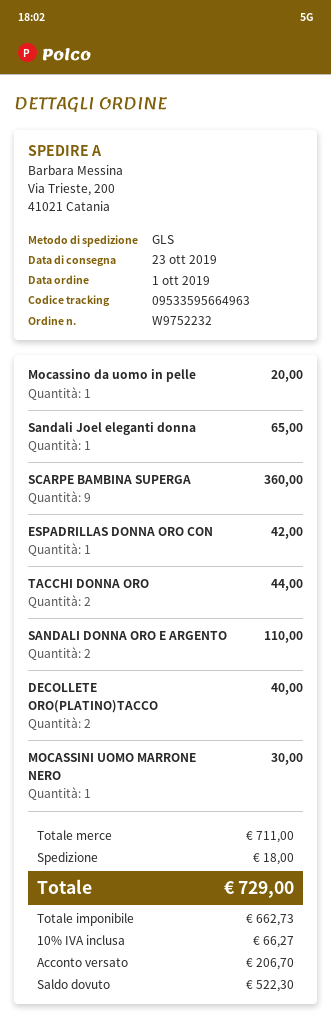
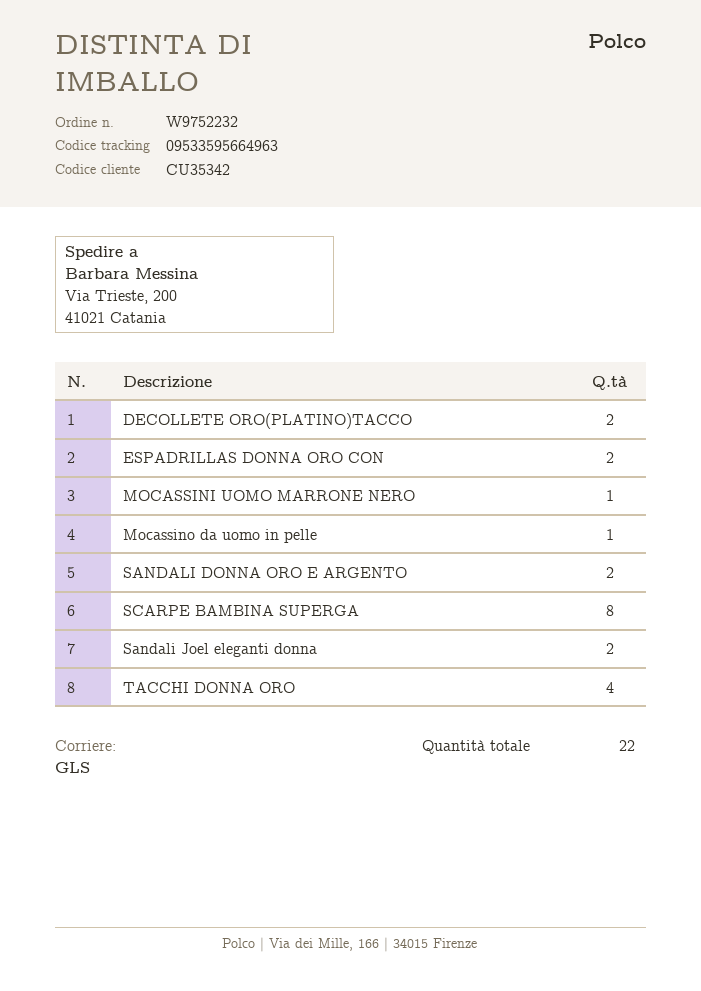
Sandali Joel eleganti donna: 1 -> 2
SCARPE BAMBINA SUPERGA: 9 -> 8
ESPADRILLAS DONNA ORO CON: 1 -> 2
TACCHI DONNA ORO: 2 -> 4

